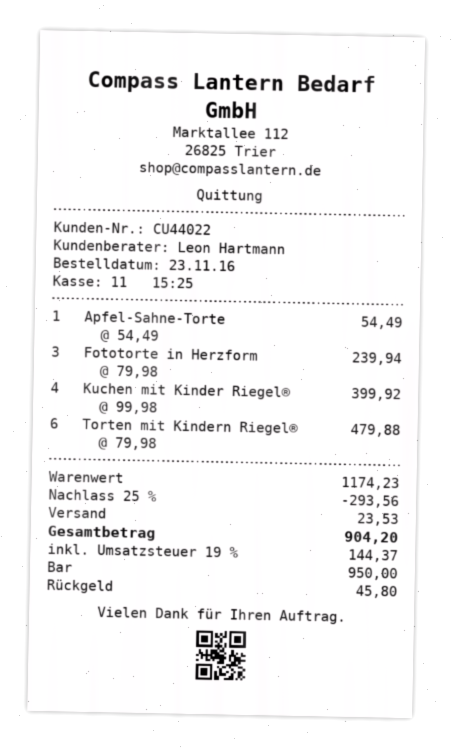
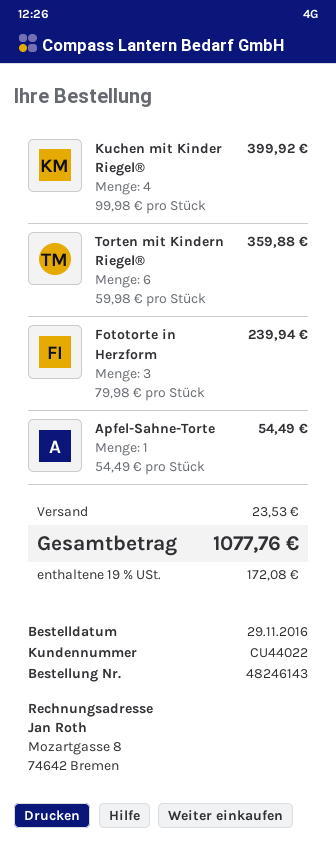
order date: 2016-11-23 -> 2016-11-29
Torten mit Kindern Riegel®: 6 x 79.98 = 479.88 -> 6 x 59.98 = 359.88
discount: 25% = 293.56 -> none
tax: 19% = 144.37 -> 19% = 172.08
total: 904.20 -> 1077.76

